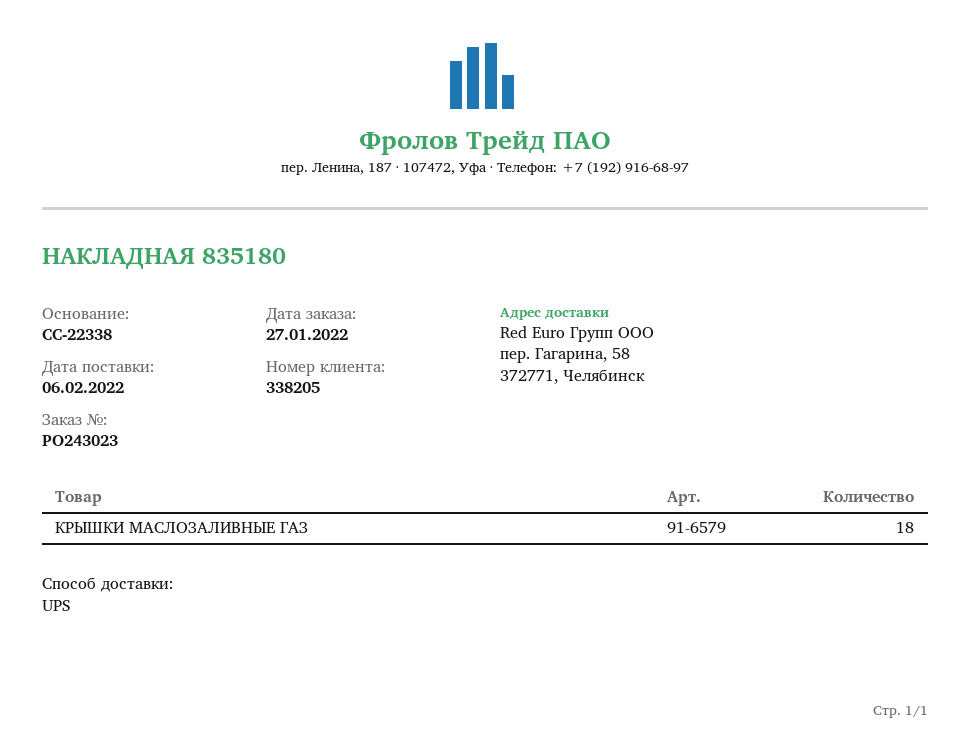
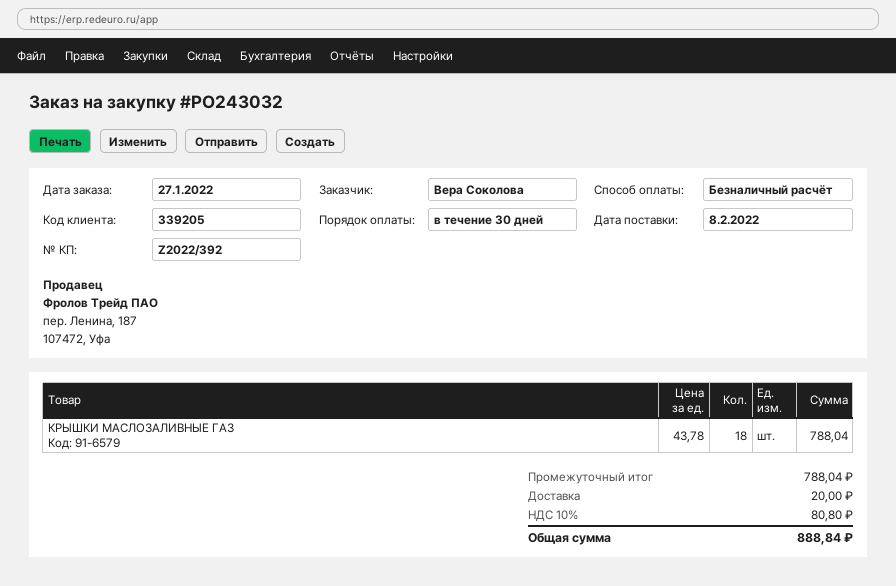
order number: PO243023 -> PO243032
delivery date: 2022-02-06 -> 2022-02-08
customer number: 338205 -> 339205

